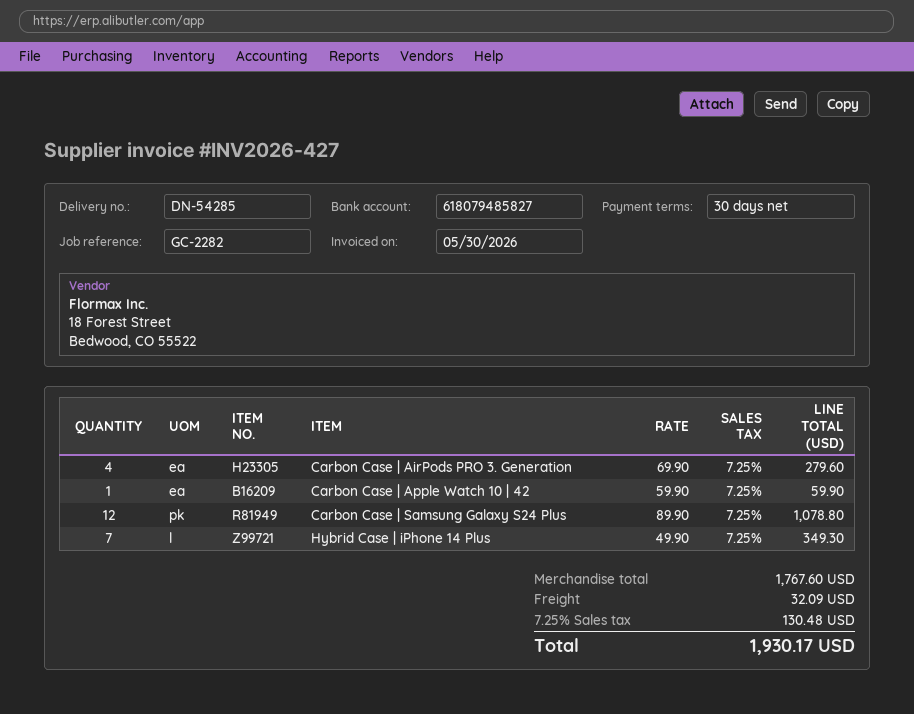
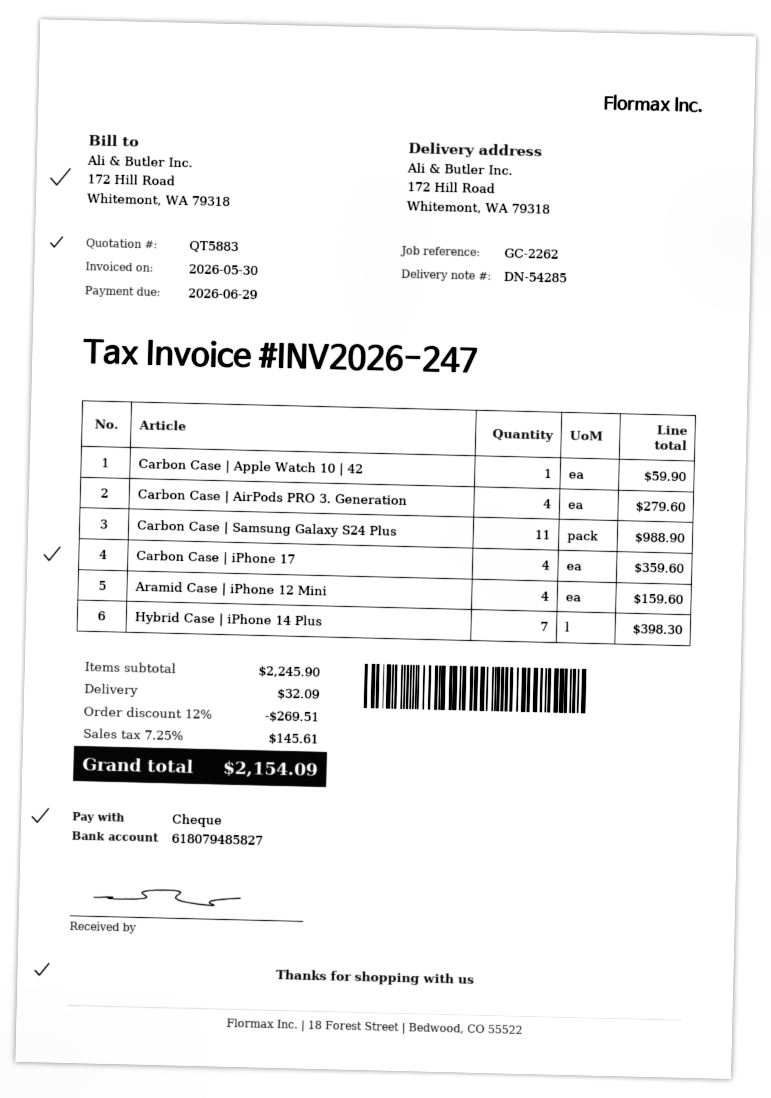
invoice number: INV2026-427 -> INV2026-247
reference: GC-2282 -> GC-2262
Carbon Case | Samsung Galaxy S24 Plus: 12 for 1078.80 -> 11 for 988.90
Hybrid Case | iPhone 14 Plus: 7 for 349.30 -> 7 for 398.30
Carbon Case | iPhone 17: none -> 4 for 359.60
Aramid Case | iPhone 12 Mini: none -> 4 for 159.60
subtotal: 1767.60 -> 2245.90
discount: none -> 12% = 269.51
tax: 7.25% = 130.48 -> 7.25% = 145.61
total: 1930.17 -> 2154.09

